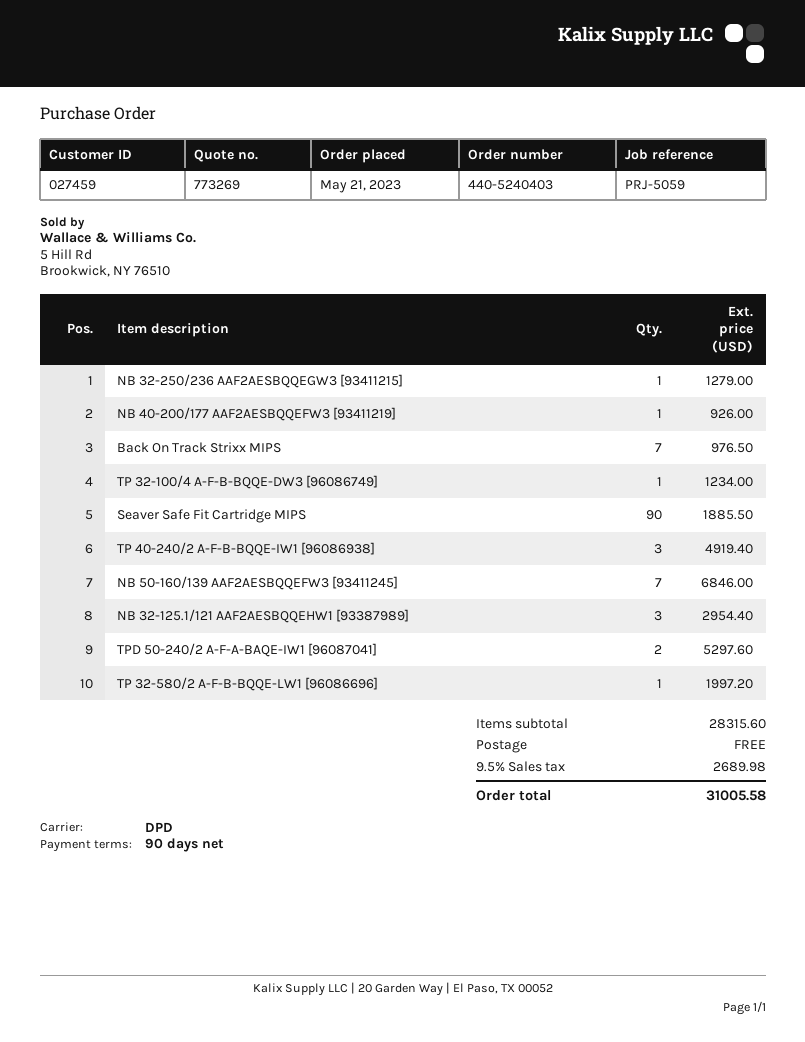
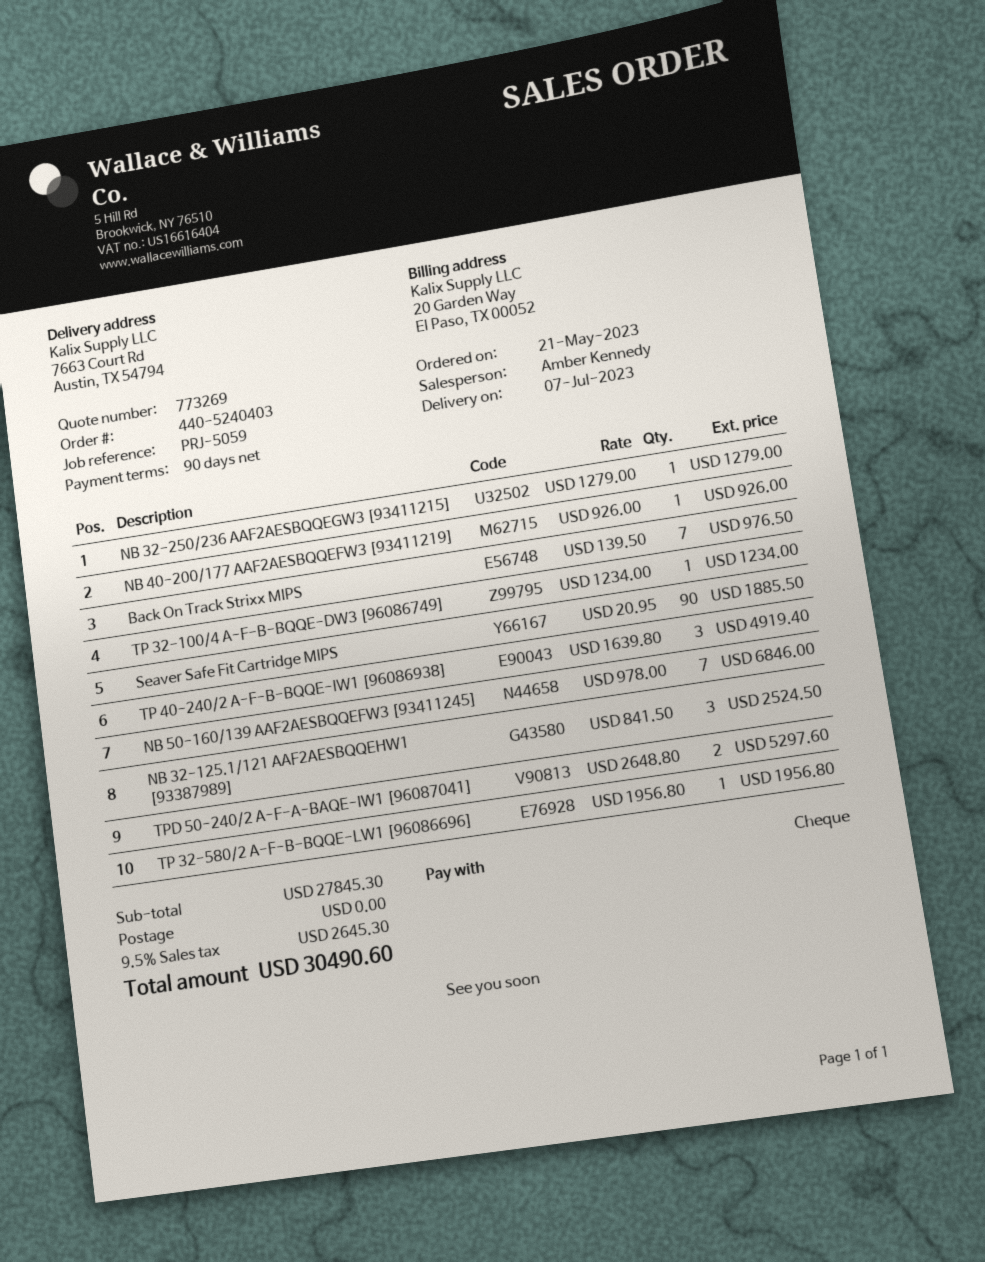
NB 32-125.1/121 AAF2AESBQQEHW1 [93387989]: 3 for 2954.40 -> 3 for 2524.50
TP 32-580/2 A-F-B-BQQE-LW1 [96086696]: 1 for 1997.20 -> 1 for 1956.80
subtotal: 28315.60 -> 27845.30
tax: 9.5% = 2689.98 -> 9.5% = 2645.30
total: 31005.58 -> 30490.60

